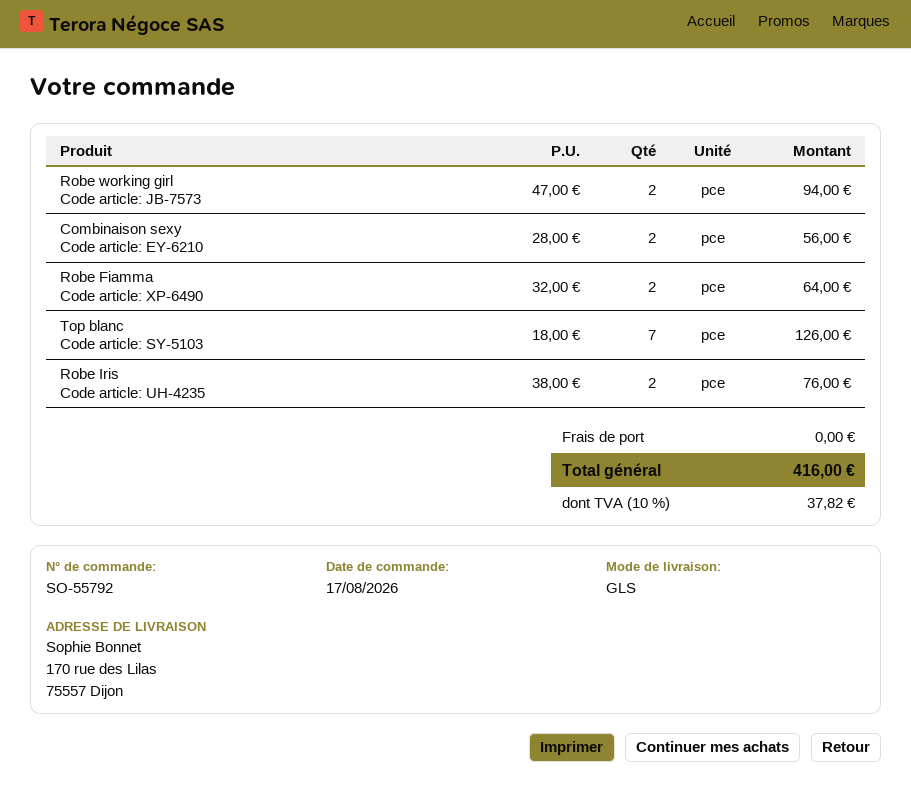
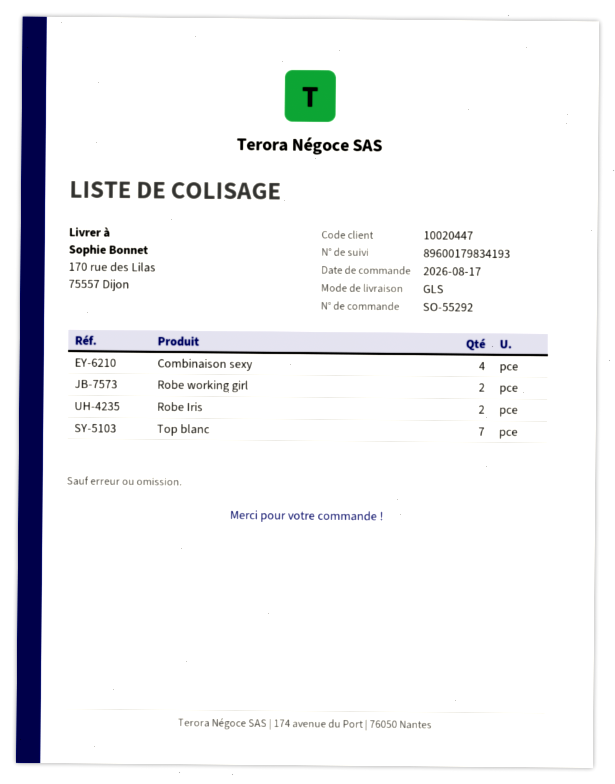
order number: SO-55792 -> SO-55292
Combinaison sexy: 2 -> 4
Robe Fiamma: 2 -> none

